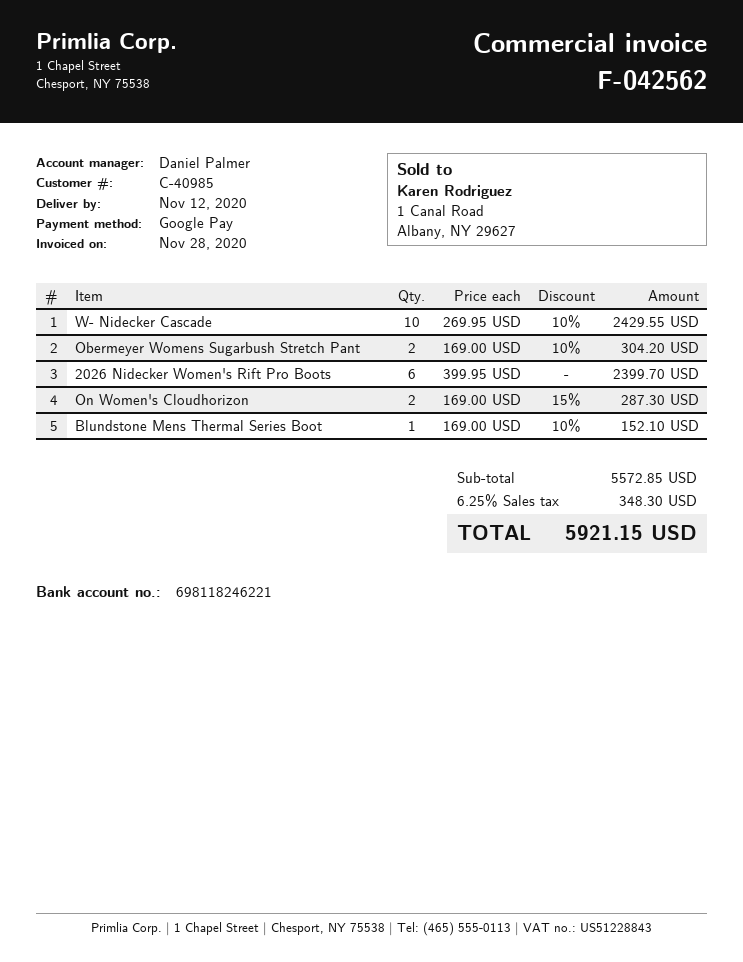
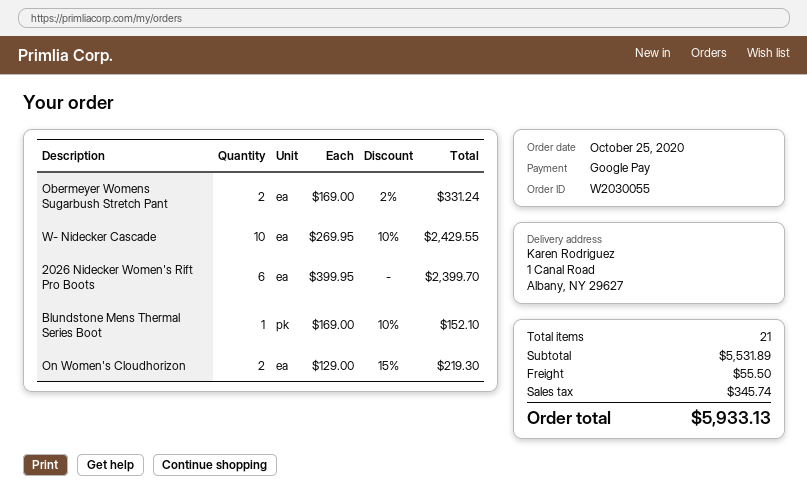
Obermeyer Womens Sugarbush Stretch Pant: 2 x 169.00 - 10% = 304.20 -> 2 x 169.00 - 2% = 331.24
On Women's Cloudhorizon: 2 x 169.00 - 15% = 287.30 -> 2 x 129.00 - 15% = 219.30
subtotal: 5572.85 -> 5531.89
shipping: none -> 55.50
tax: 348.30 -> 345.74
total: 5921.15 -> 5933.13

